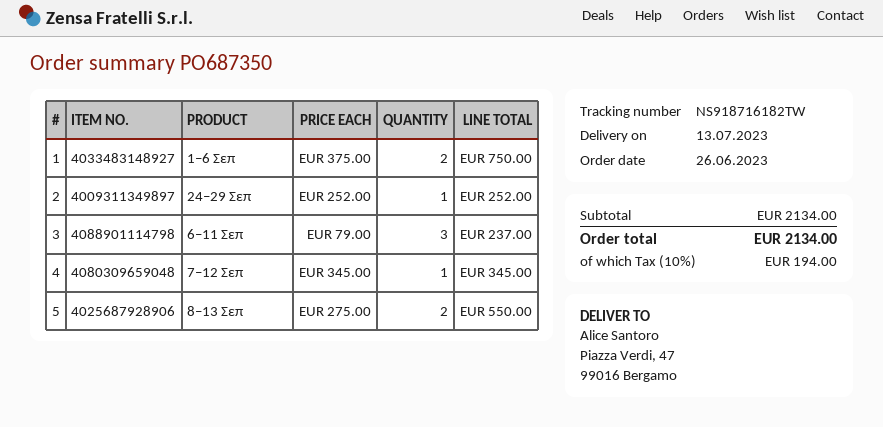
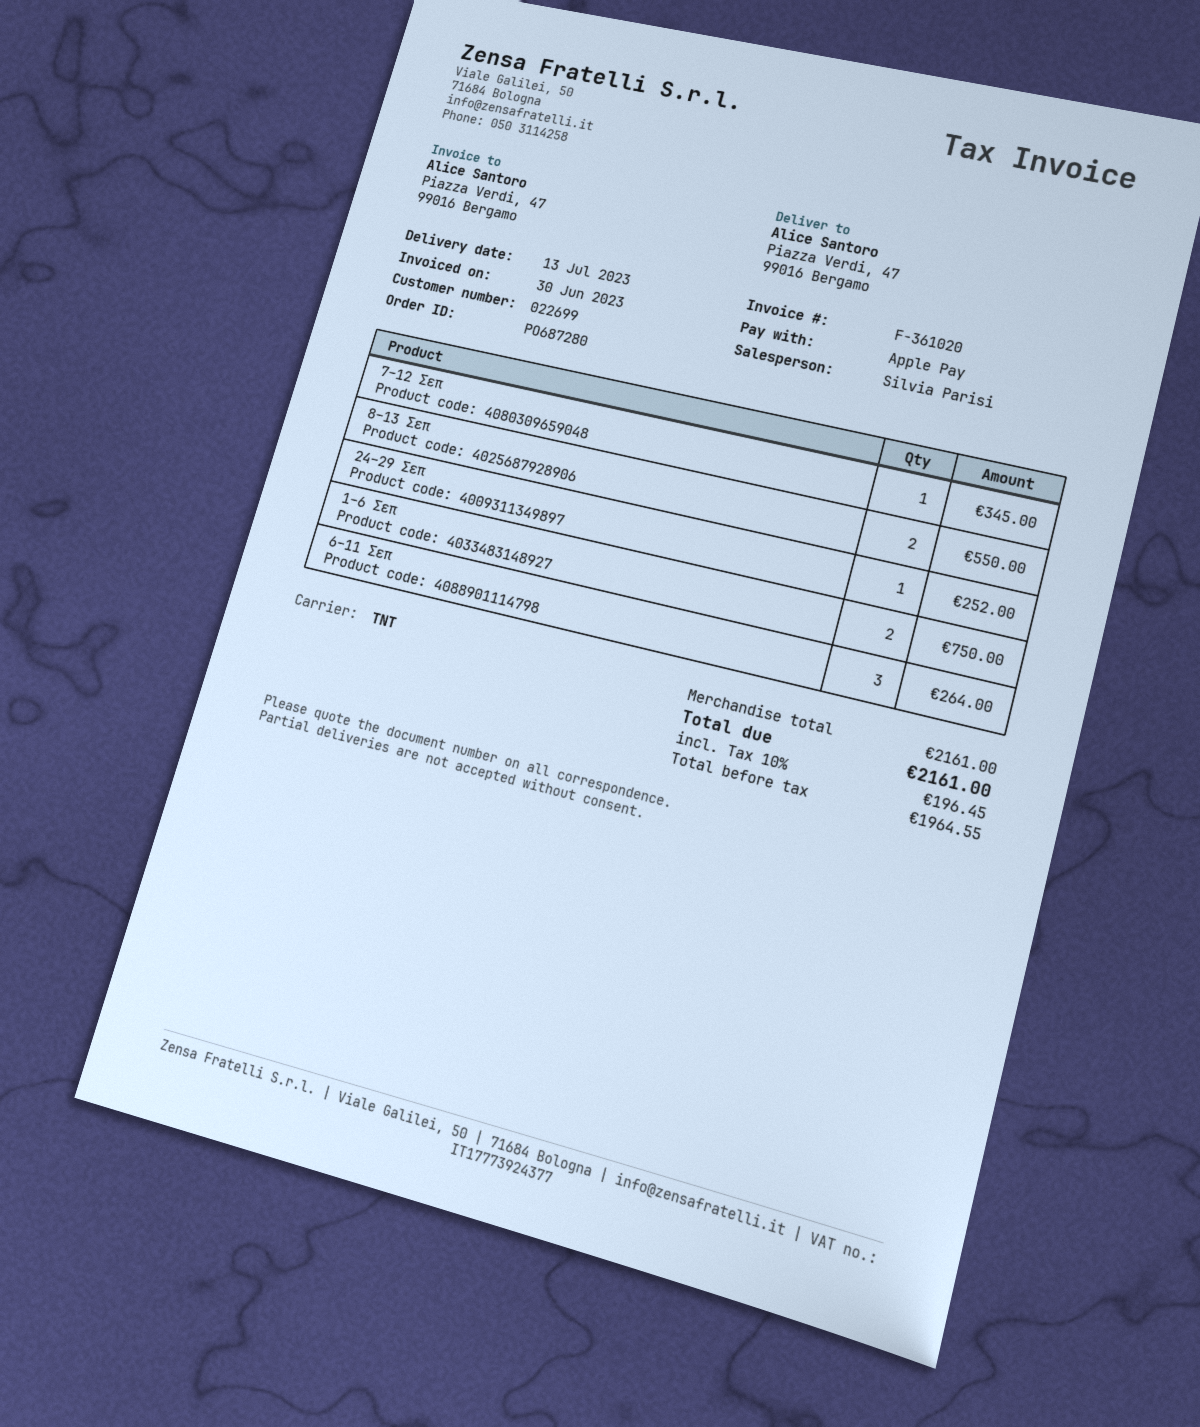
order number: PO687350 -> PO687280
6–11 Σεπ: 3 for 237.00 -> 3 for 264.00
subtotal: 2134.00 -> 2161.00
tax: 10% = 194.00 -> 10% = 196.45
total: 2134.00 -> 2161.00

